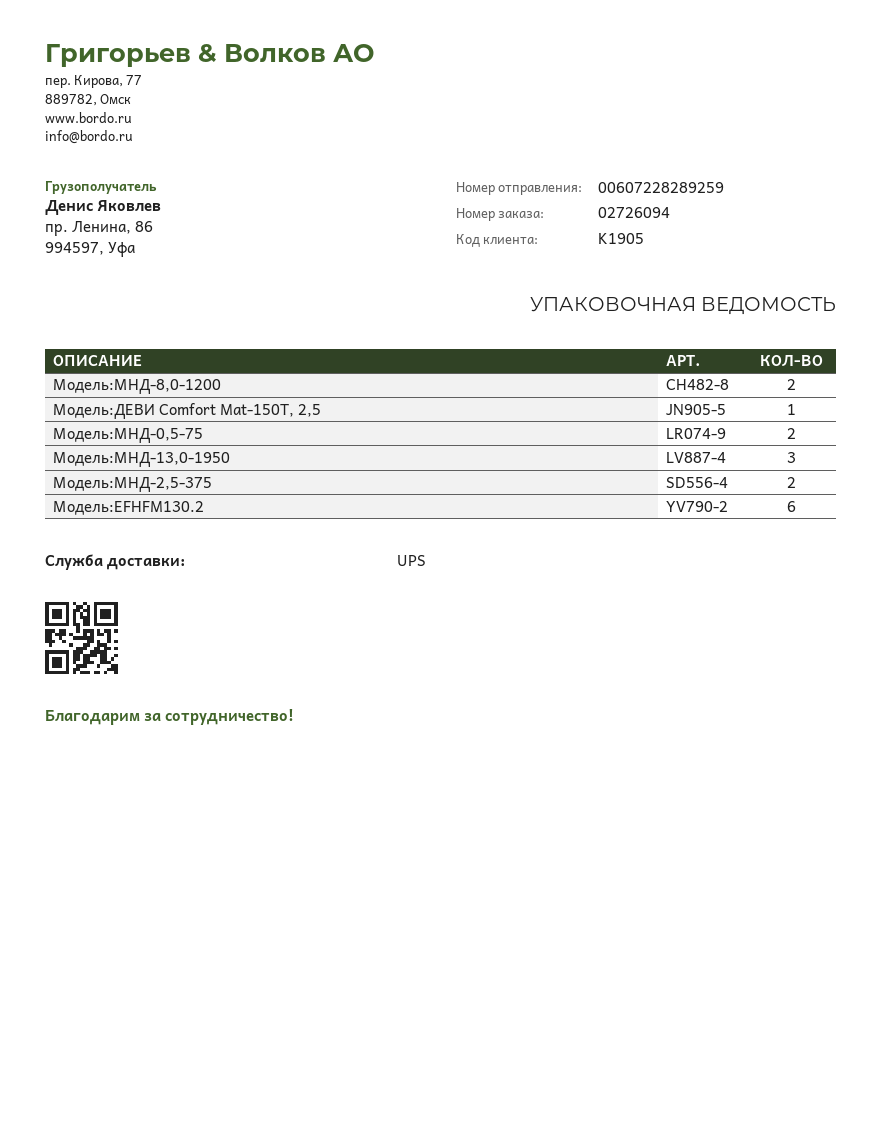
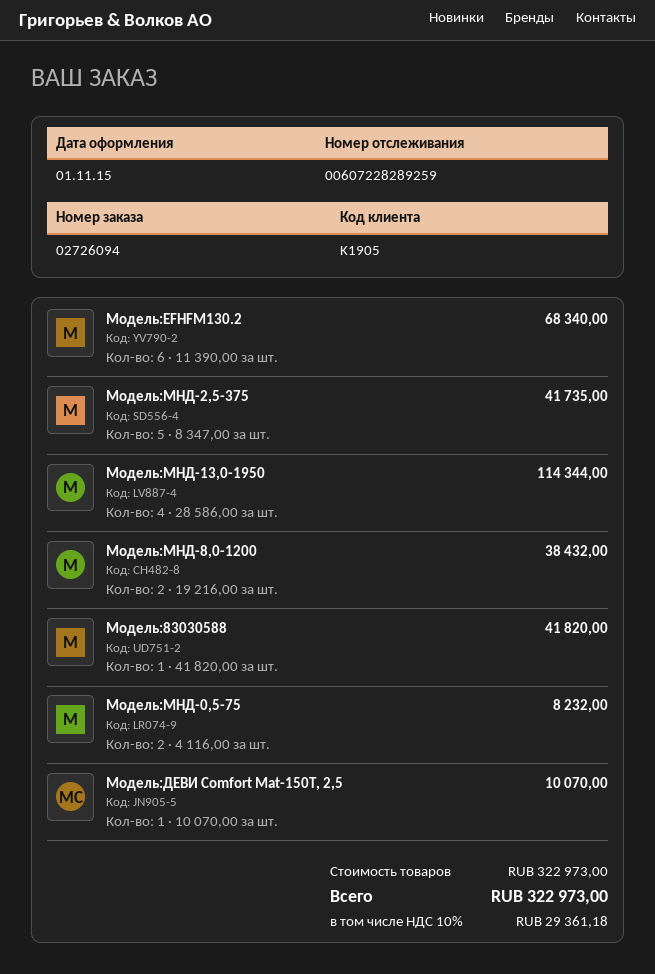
Модель:МНД-13,0-1950: 3 -> 4
Модель:МНД-2,5-375: 2 -> 5
Модель:83030588: none -> 1

